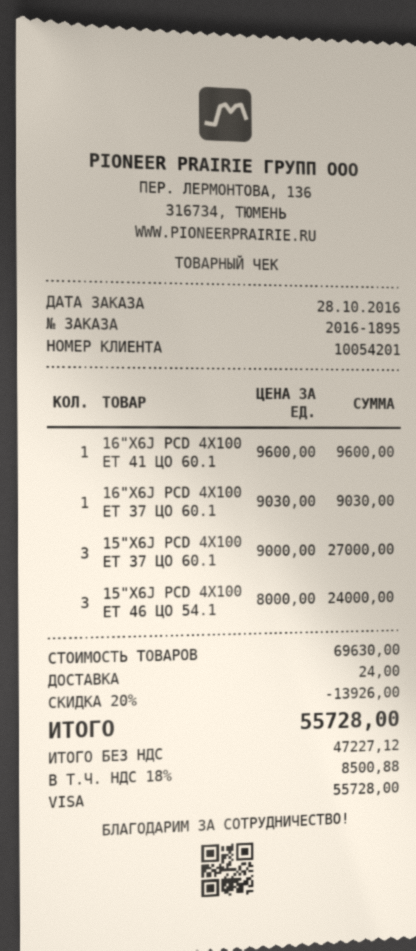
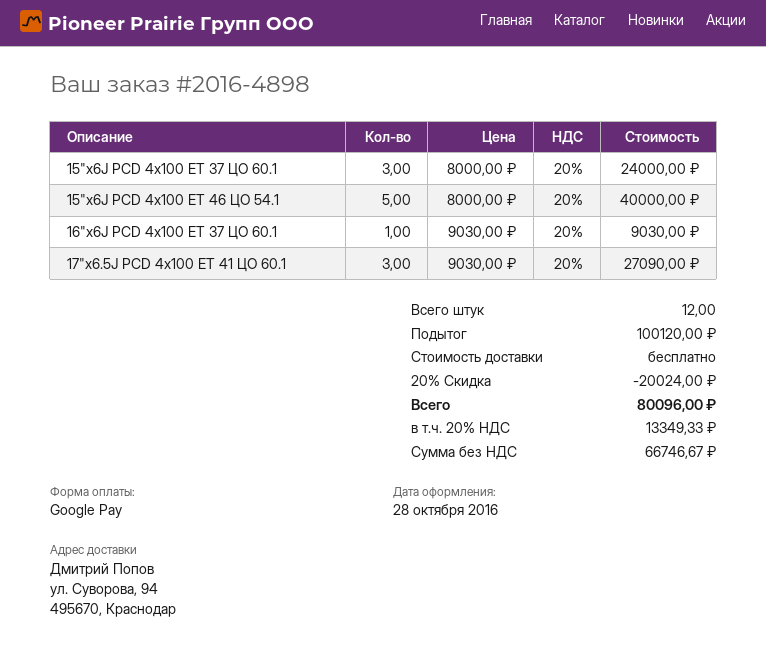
order number: 2016-1895 -> 2016-4898
payment method: Visa -> Google Pay
16"X6J PCD 4X100 ЕТ 41 ЦО 60.1: 1 x 9600.00 = 9600.00 -> none
15"X6J PCD 4X100 ЕТ 37 ЦО 60.1: 3 x 9000.00 = 27000.00 -> 3 x 8000.00 = 24000.00
15"X6J PCD 4X100 ЕТ 46 ЦО 54.1: 3 x 8000.00 = 24000.00 -> 5 x 8000.00 = 40000.00
17"x6.5J PCD 4x100 ЕТ 41 ЦО 60.1: none -> 3 x 9030.00 = 27090.00
subtotal: 69630.00 -> 100120.00
discount: 20% = 13926.00 -> 20% = 20024.00
shipping: 24.00 -> 0.00
net: 47227.12 -> 66746.67
tax: 18% = 8500.88 -> 20% = 13349.33
total: 55728.00 -> 80096.00

